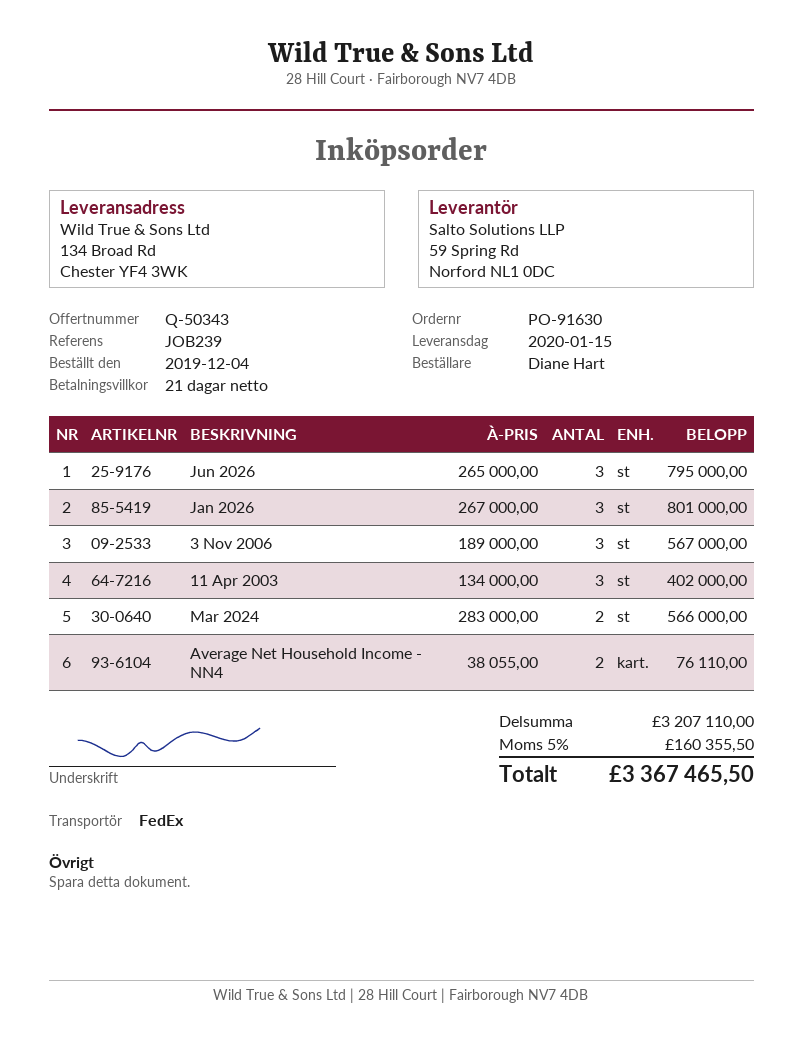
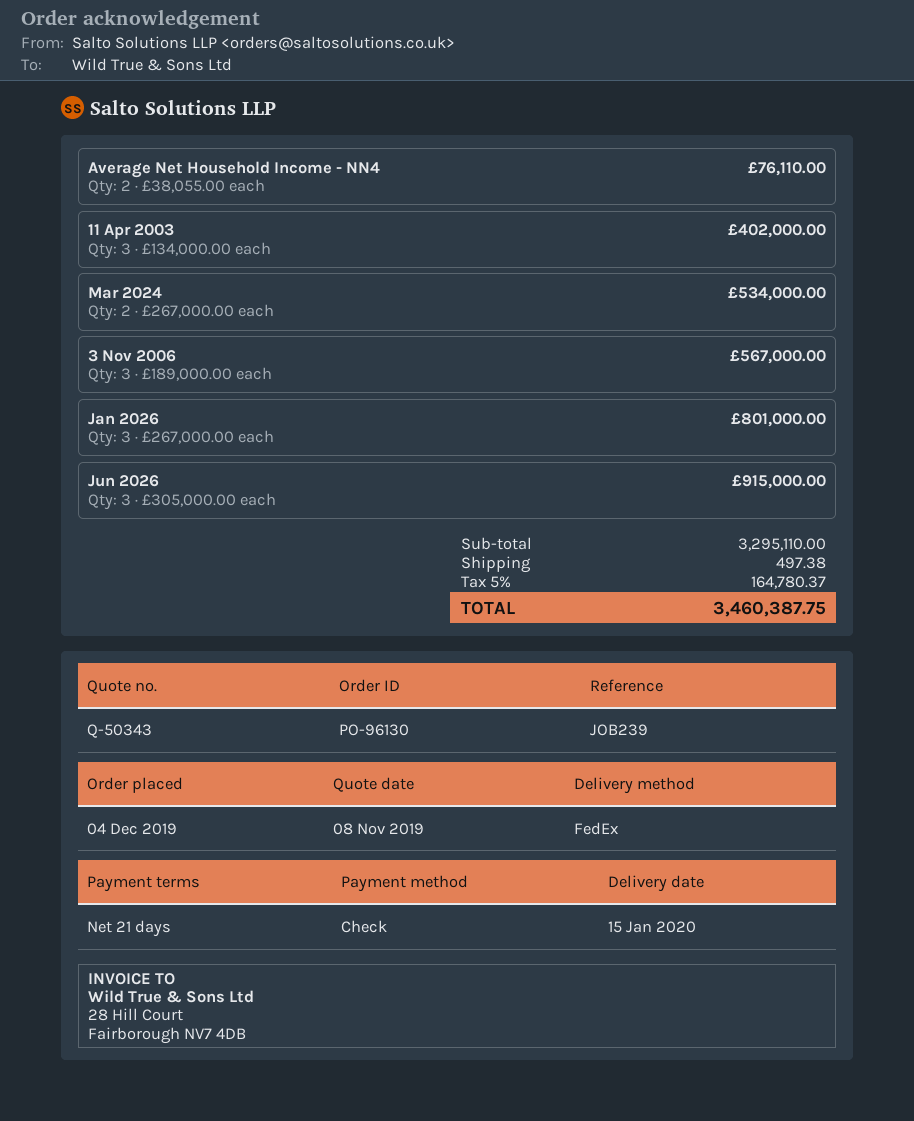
order number: PO-91630 -> PO-96130
Jun 2026: 3 x 265000.00 = 795000.00 -> 3 x 305000.00 = 915000.00
Mar 2024: 2 x 283000.00 = 566000.00 -> 2 x 267000.00 = 534000.00
subtotal: 3207110.00 -> 3295110.00
shipping: none -> 497.38
tax: 5% = 160355.50 -> 5% = 164780.37
total: 3367465.50 -> 3460387.75

